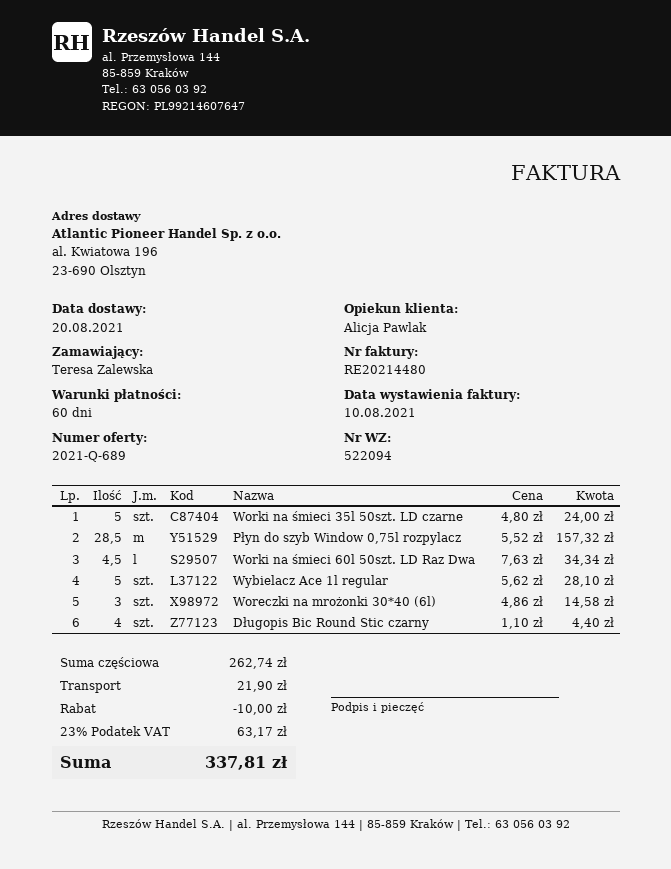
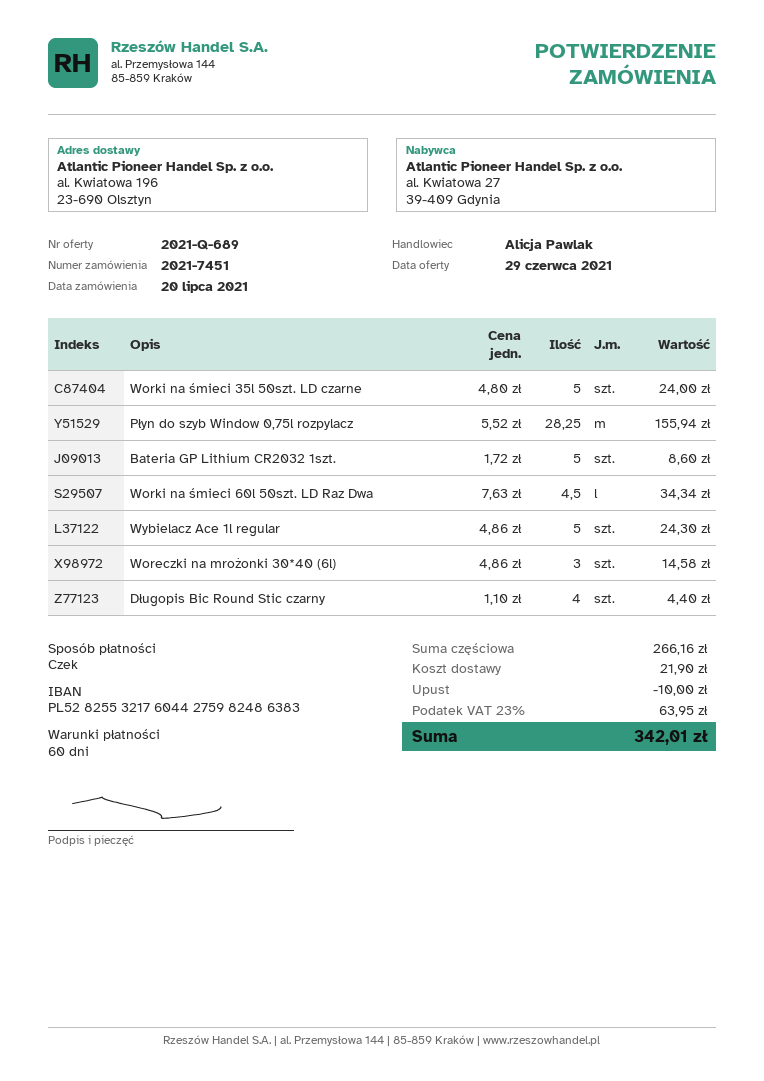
Płyn do szyb Window 0,75l rozpylacz: 28.5 x 5.52 = 157.32 -> 28.25 x 5.52 = 155.94
Wybielacz Ace 1l regular: 5 x 5.62 = 28.10 -> 5 x 4.86 = 24.30
Bateria GP Lithium CR2032 1szt.: none -> 5 x 1.72 = 8.60
subtotal: 262.74 -> 266.16
tax: 23% = 63.17 -> 23% = 63.95
total: 337.81 -> 342.01

